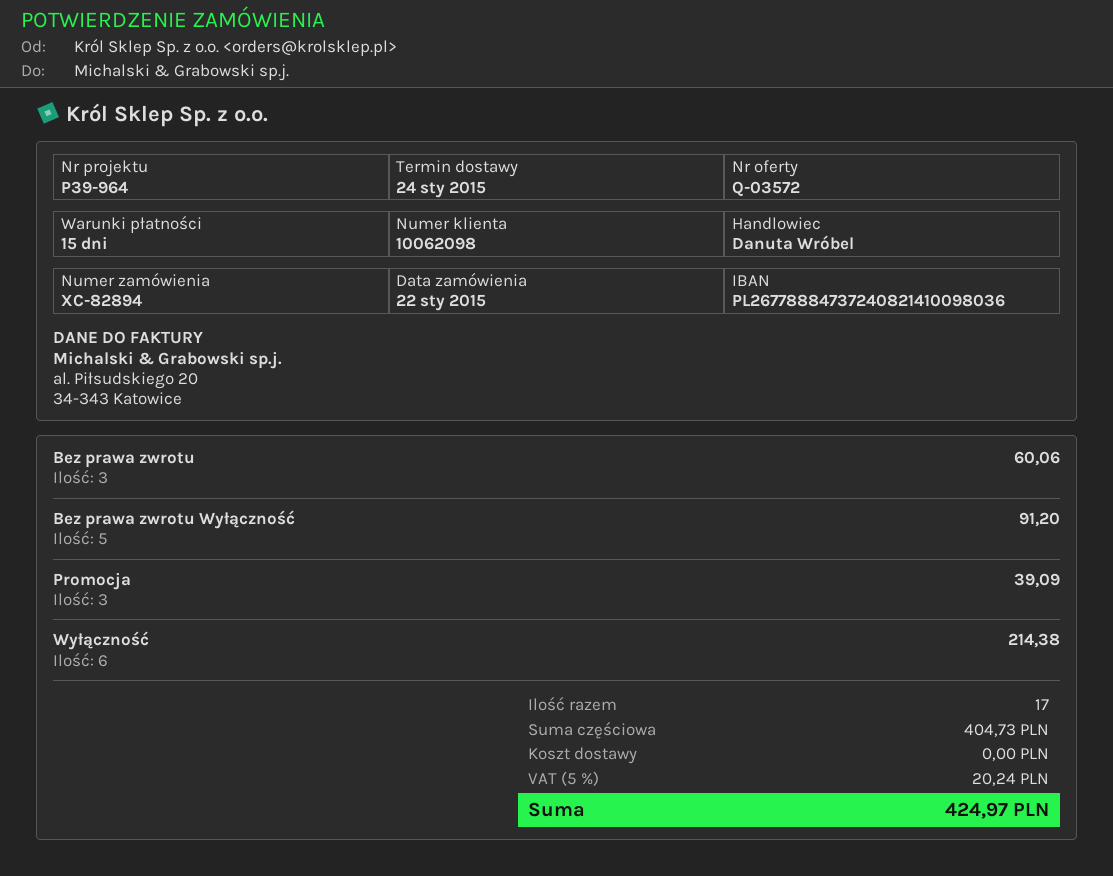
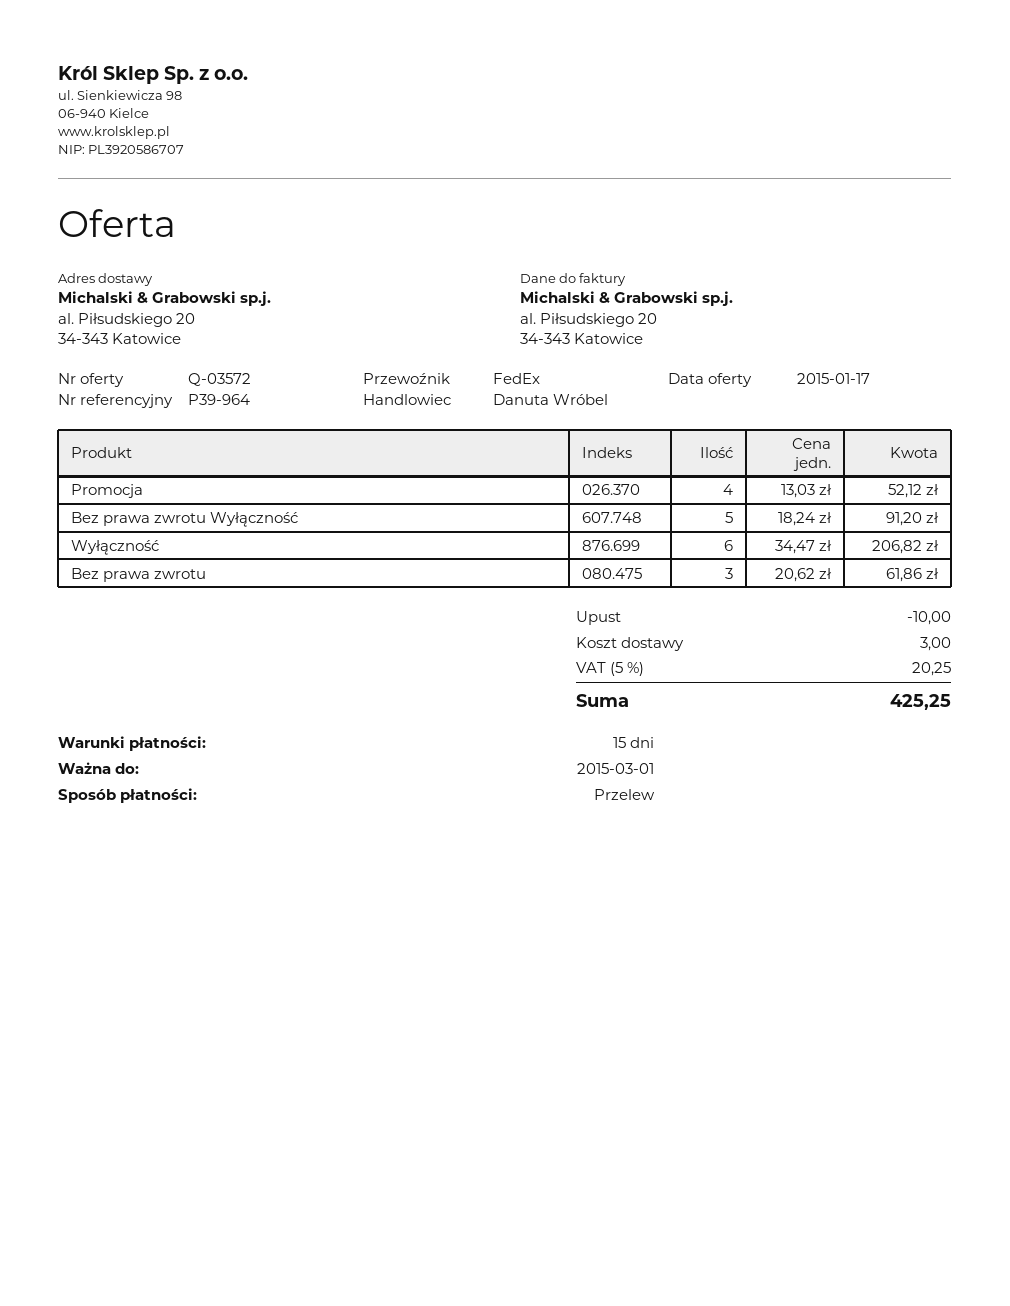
Bez prawa zwrotu: 3 for 60.06 -> 3 for 61.86
Promocja: 3 for 39.09 -> 4 for 52.12
Wyłączność: 6 for 214.38 -> 6 for 206.82
discount: none -> 10.00
shipping: 0.00 -> 3.00
tax: 5% = 20.24 -> 5% = 20.25
total: 424.97 -> 425.25

